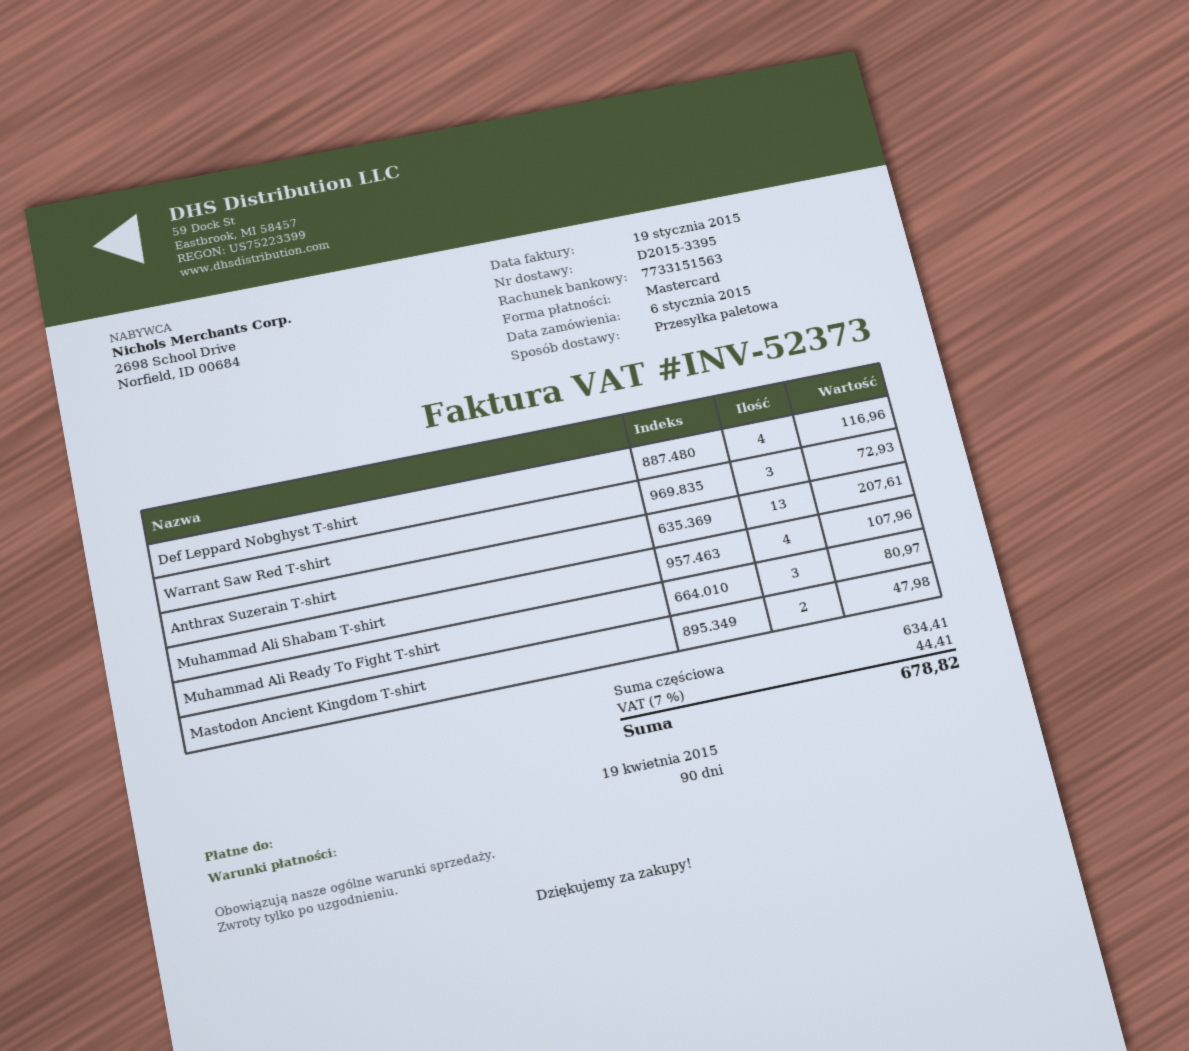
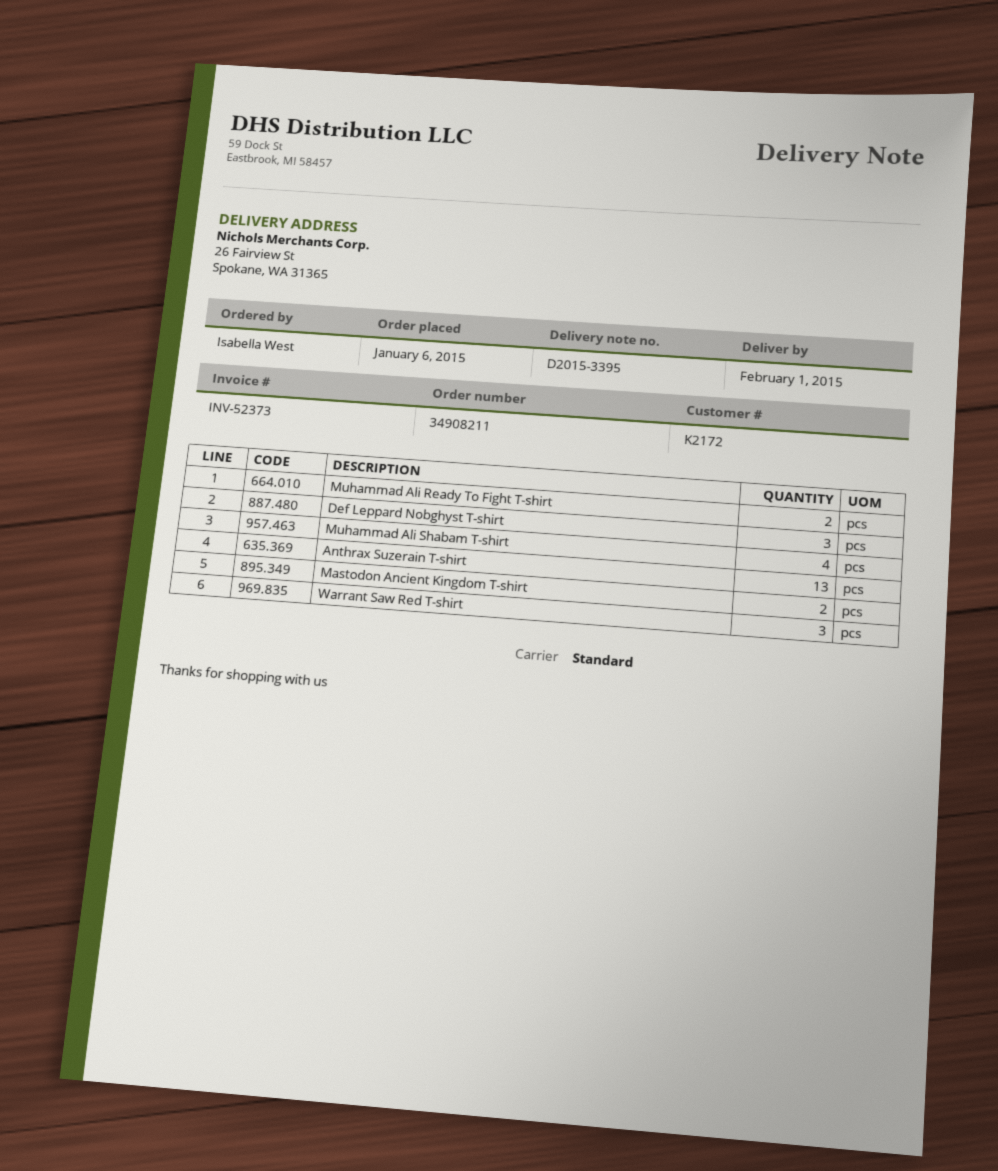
shipping method: pallet freight -> standard
Def Leppard Nobghyst T-shirt: 4 -> 3
Muhammad Ali Ready To Fight T-shirt: 3 -> 2

